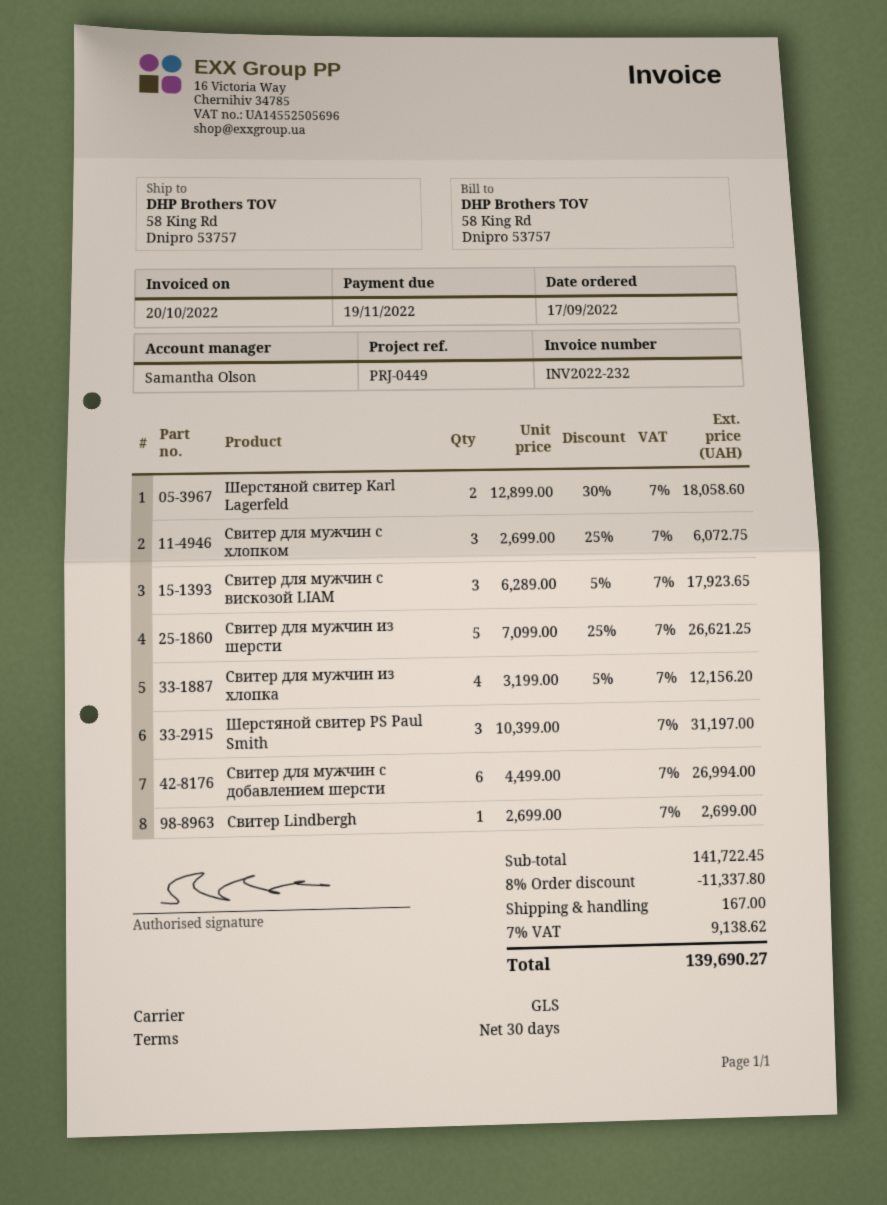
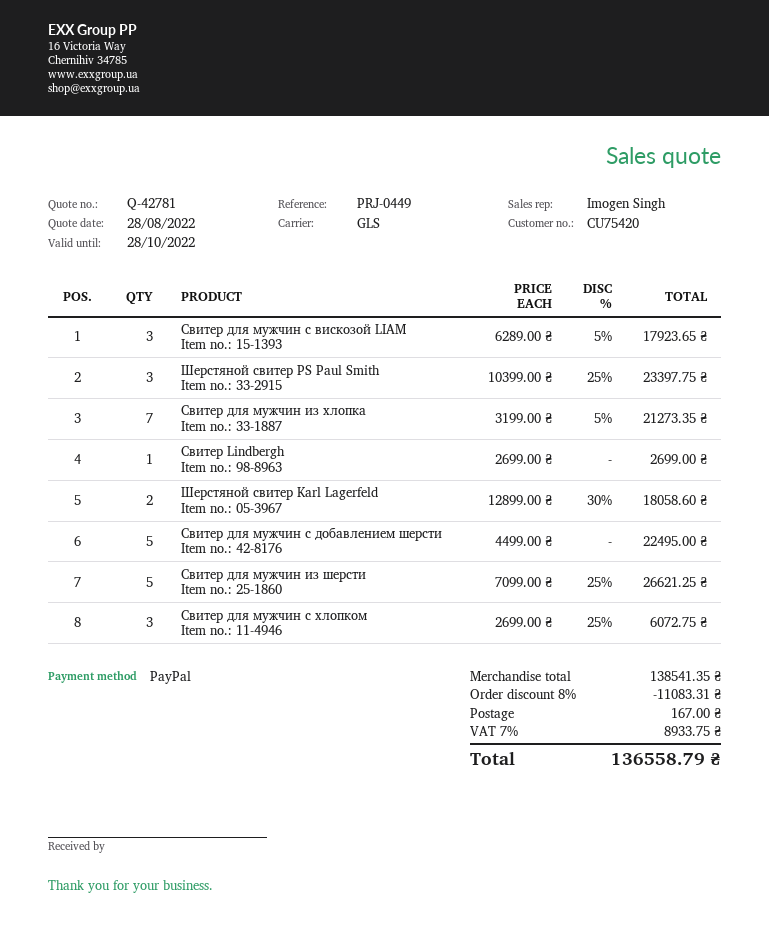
sales rep: Samantha Olson -> Imogen Singh
Свитер для мужчин из хлопка: 4 x 3199.00 - 5% = 12156.20 -> 7 x 3199.00 - 5% = 21273.35
Шерстяной свитер PS Paul Smith: 3 x 10399.00 = 31197.00 -> 3 x 10399.00 - 25% = 23397.75
Свитер для мужчин с добавлением шерсти: 6 x 4499.00 = 26994.00 -> 5 x 4499.00 = 22495.00
subtotal: 141722.45 -> 138541.35
discount: 8% = 11337.80 -> 8% = 11083.31
tax: 7% = 9138.62 -> 7% = 8933.75
total: 139690.27 -> 136558.79

